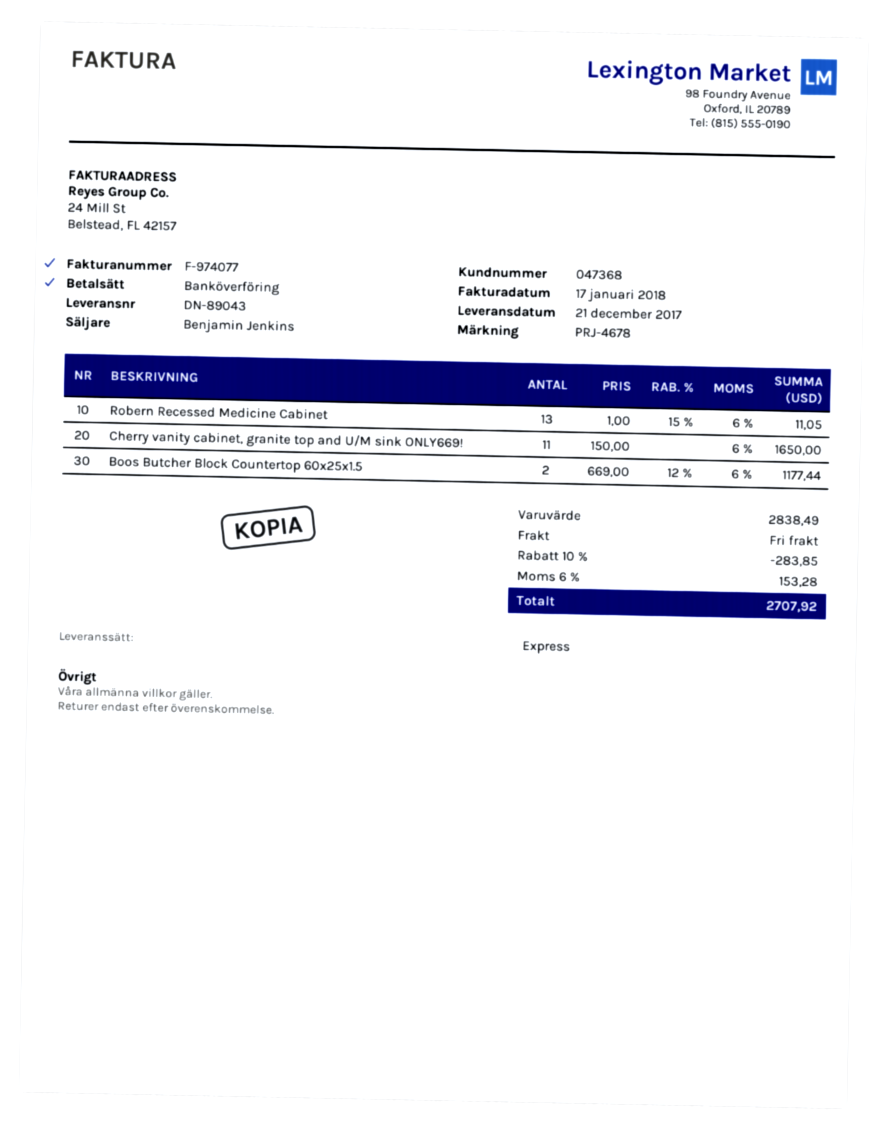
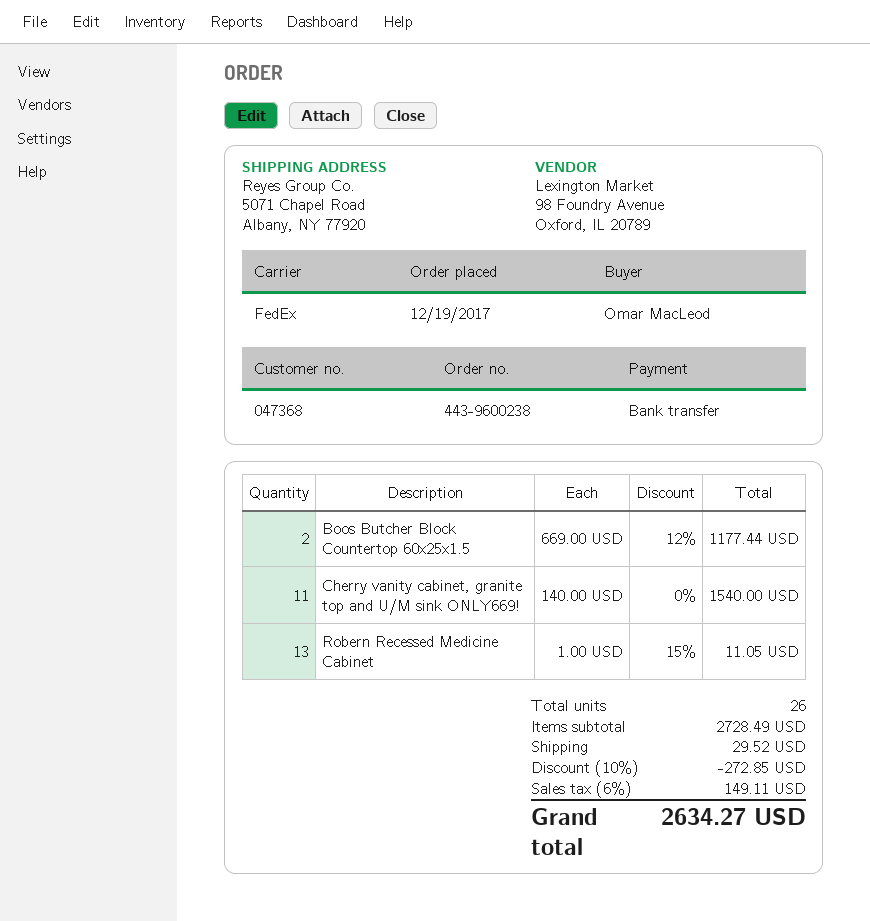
shipping method: express -> FedEx
Cherry vanity cabinet, granite top and U/M sink ONLY669!: 11 x 150.00 = 1650.00 -> 11 x 140.00 = 1540.00
subtotal: 2838.49 -> 2728.49
discount: 10% = 283.85 -> 10% = 272.85
shipping: 0.00 -> 29.52
tax: 6% = 153.28 -> 6% = 149.11
total: 2707.92 -> 2634.27

